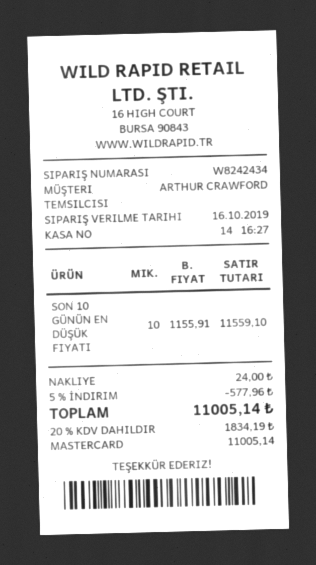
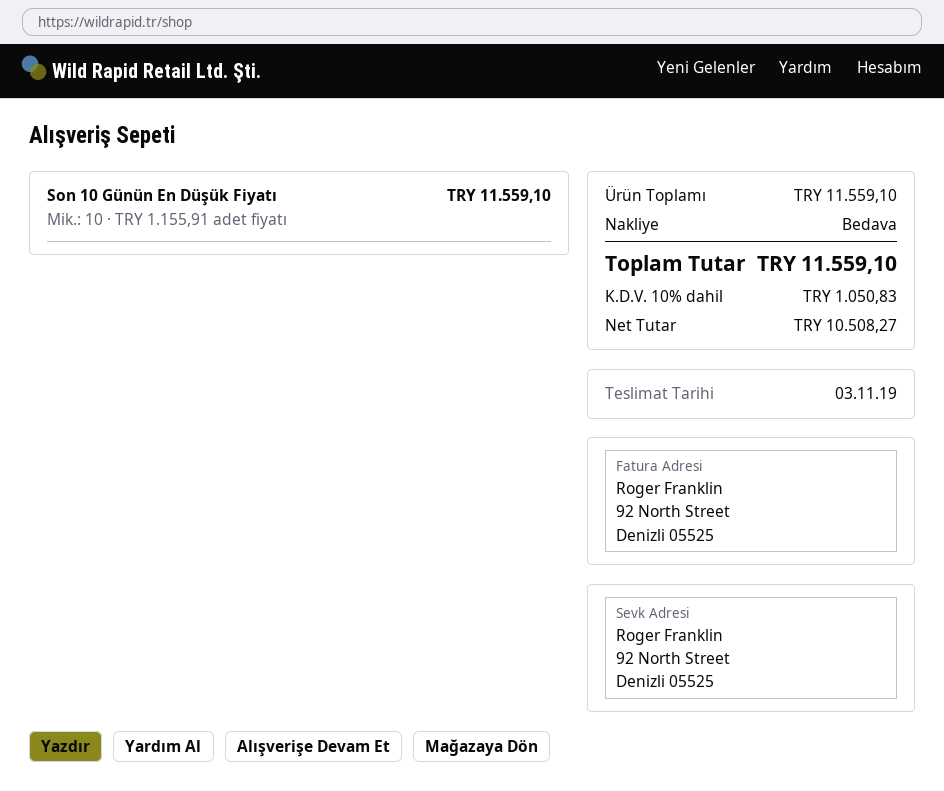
discount: 5% = 577.96 -> none
shipping: 24.00 -> 0.00
tax: 20% = 1834.19 -> 10% = 1050.83
total: 11005.14 -> 11559.10

